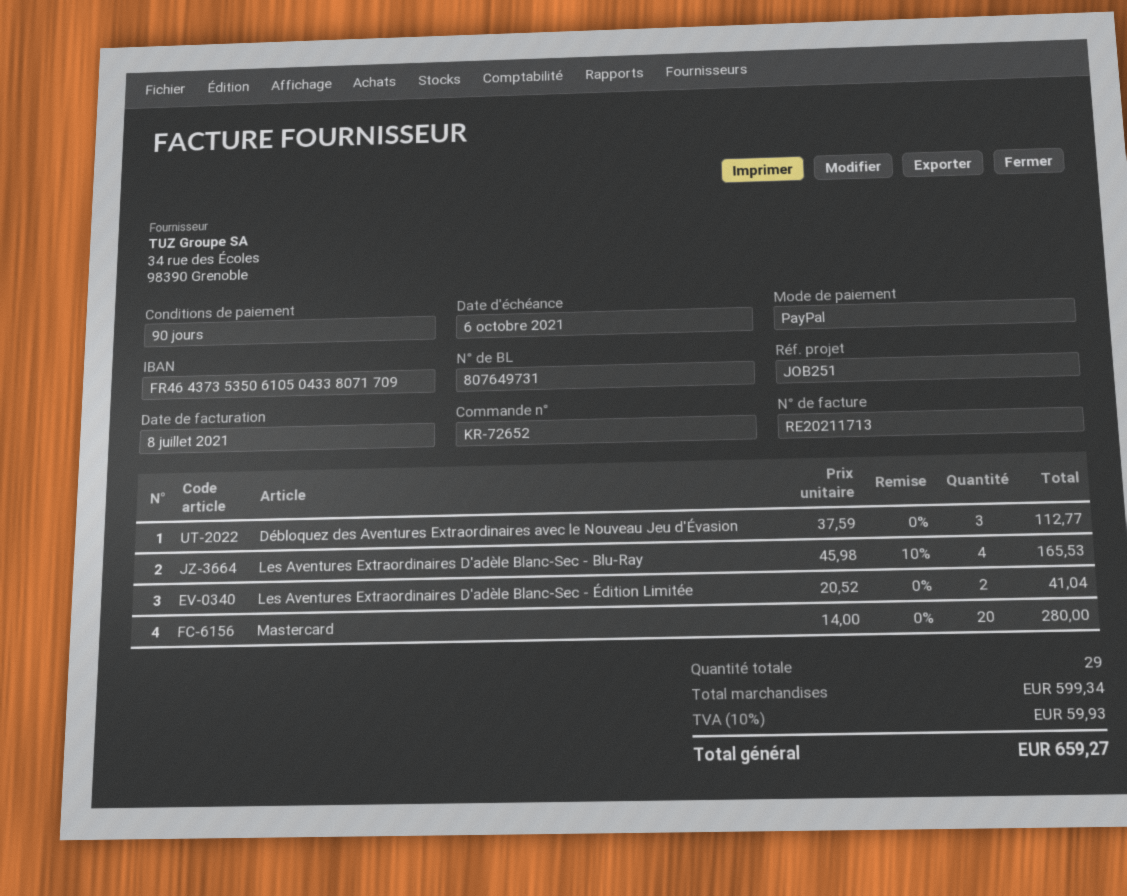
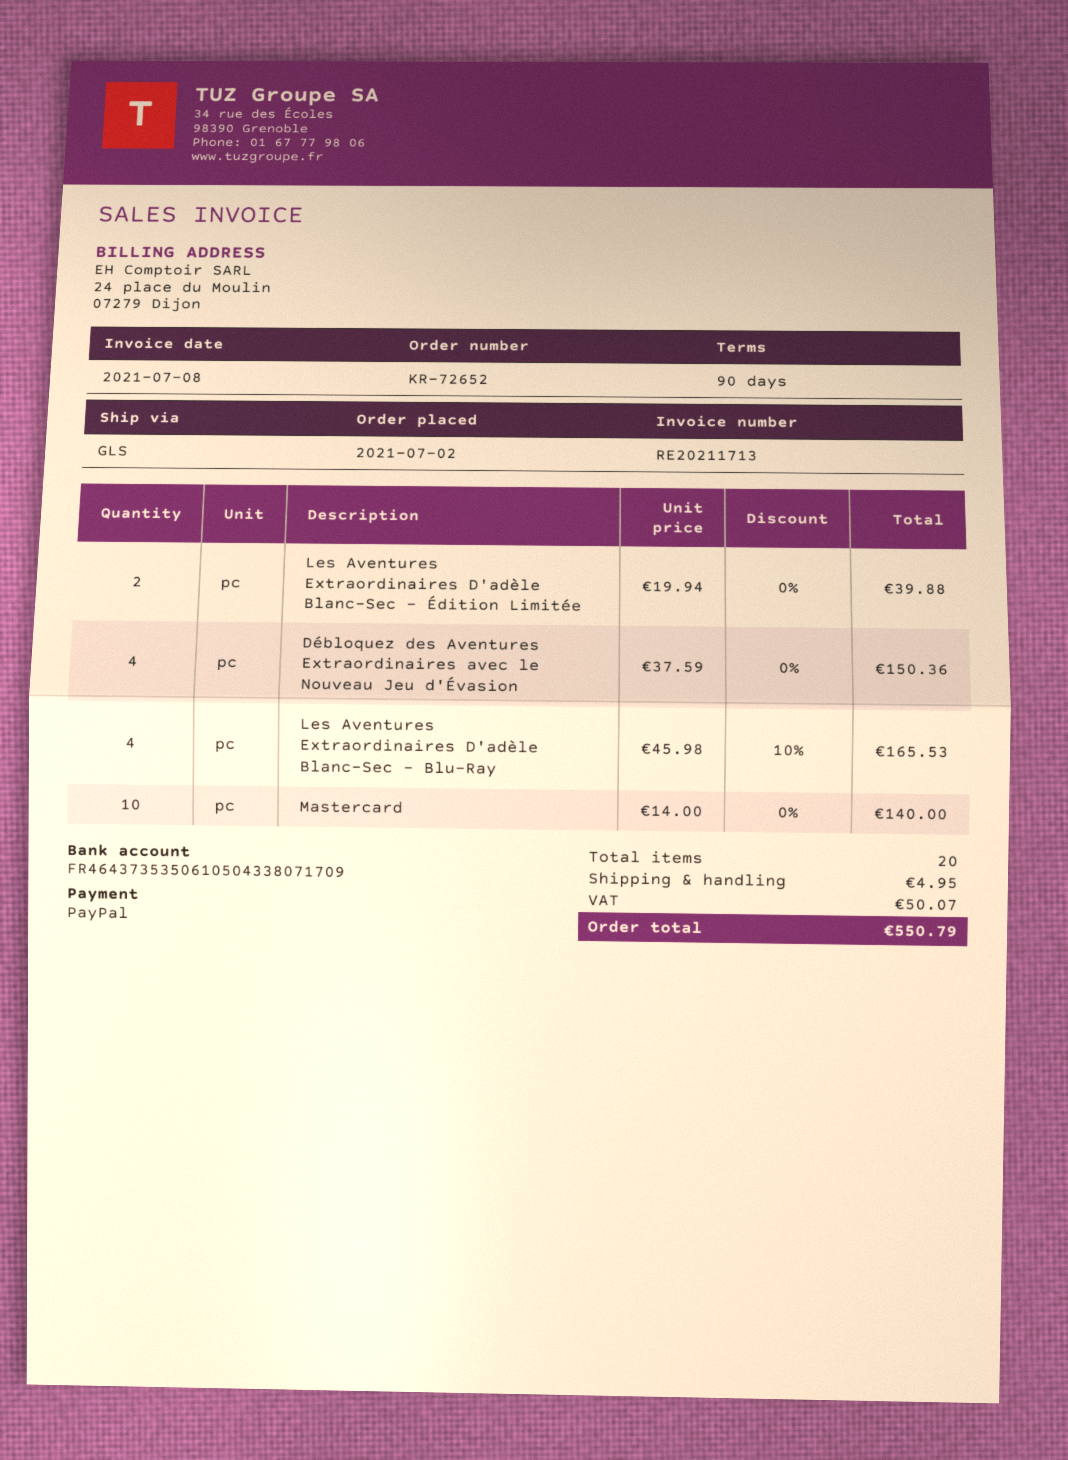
Débloquez des Aventures Extraordinaires avec le Nouveau Jeu d'Évasion: 3 x 37.59 = 112.77 -> 4 x 37.59 = 150.36
Les Aventures Extraordinaires D'adèle Blanc-Sec - Édition Limitée: 2 x 20.52 = 41.04 -> 2 x 19.94 = 39.88
Mastercard: 20 x 14.00 = 280.00 -> 10 x 14.00 = 140.00
total quantity: 29 -> 20
shipping: none -> 4.95
tax: 59.93 -> 50.07
total: 659.27 -> 550.79

